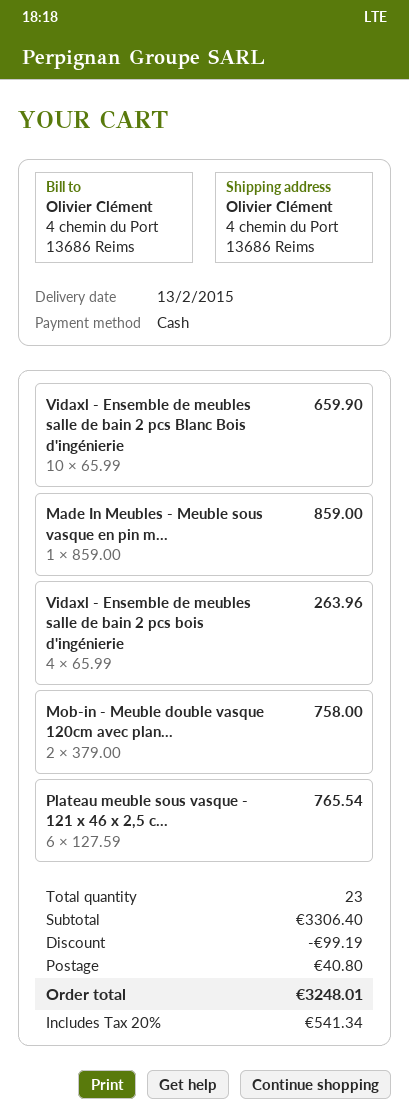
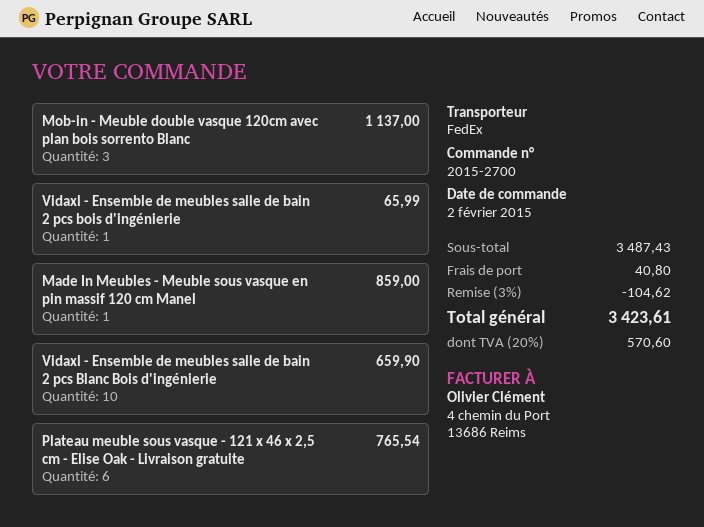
Vidaxl - Ensemble de meubles salle de bain 2 pcs bois d'ingénierie: 4 for 263.96 -> 1 for 65.99
Mob-in - Meuble double vasque 120cm avec plan...: 2 for 758.00 -> 3 for 1137.00
subtotal: 3306.40 -> 3487.43
discount: 99.19 -> 104.62
tax: 20% = 541.34 -> 20% = 570.60
total: 3248.01 -> 3423.61

